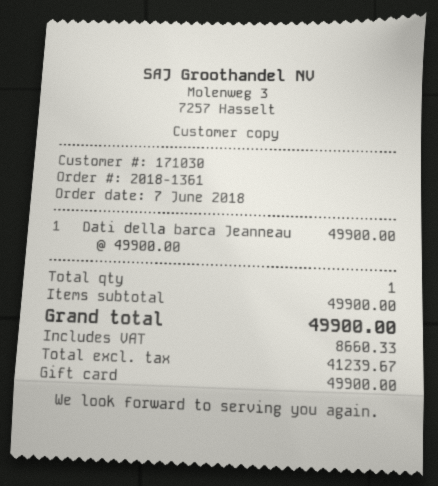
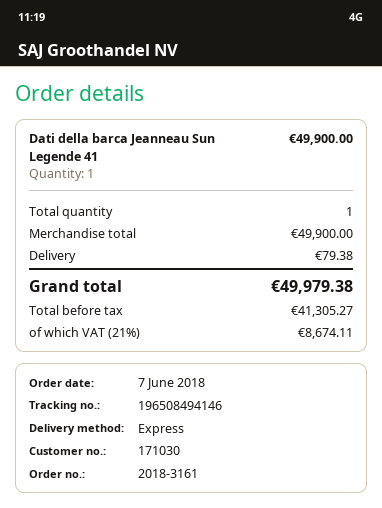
order number: 2018-1361 -> 2018-3161
shipping: none -> 79.38
net: 41239.67 -> 41305.27
tax: 8660.33 -> 8674.11
total: 49900.00 -> 49979.38

